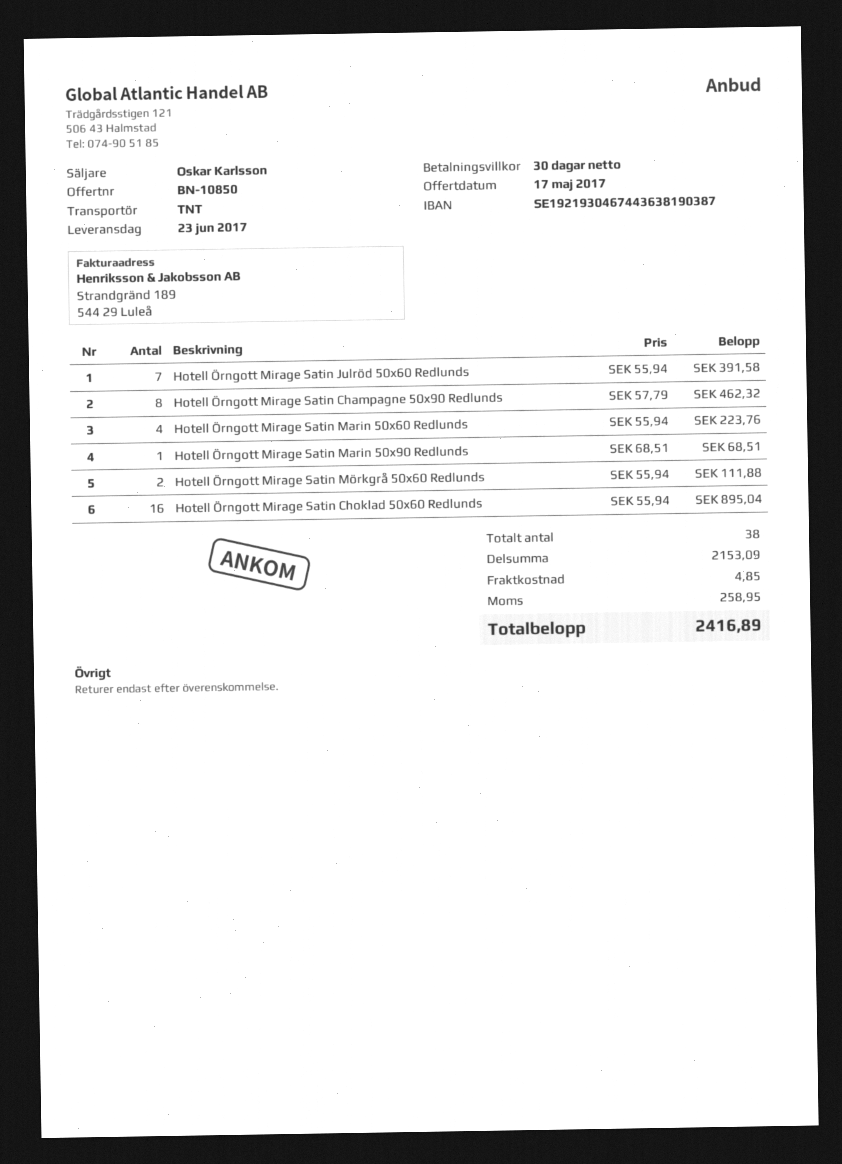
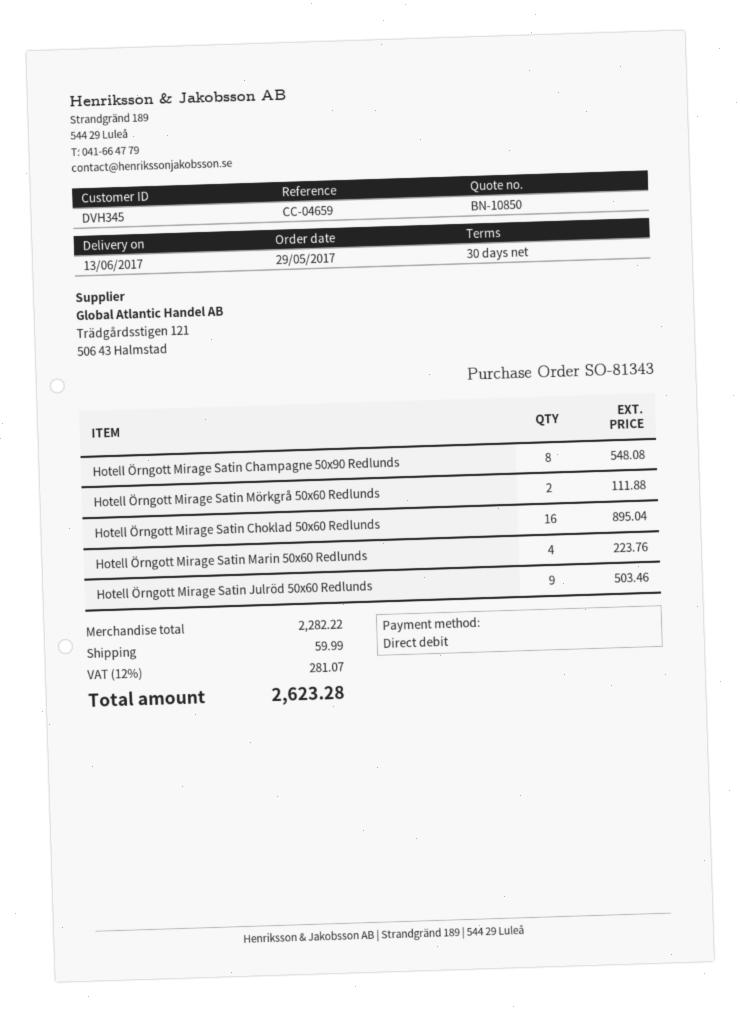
delivery date: 2017-06-23 -> 2017-06-13
Hotell Örngott Mirage Satin Julröd 50x60 Redlunds: 7 for 391.58 -> 9 for 503.46
Hotell Örngott Mirage Satin Champagne 50x90 Redlunds: 8 for 462.32 -> 8 for 548.08
Hotell Örngott Mirage Satin Marin 50x90 Redlunds: 1 for 68.51 -> none
subtotal: 2153.09 -> 2282.22
shipping: 4.85 -> 59.99
tax: 258.95 -> 281.07
total: 2416.89 -> 2623.28

